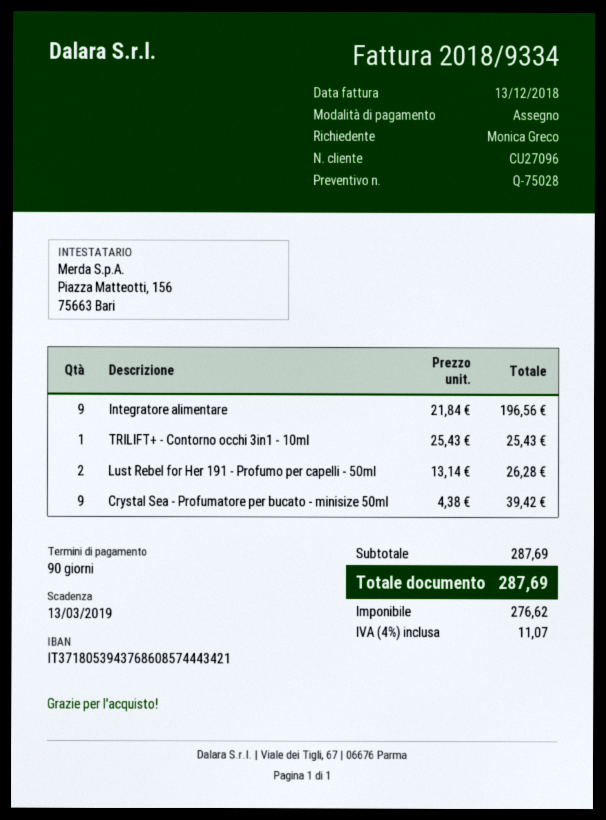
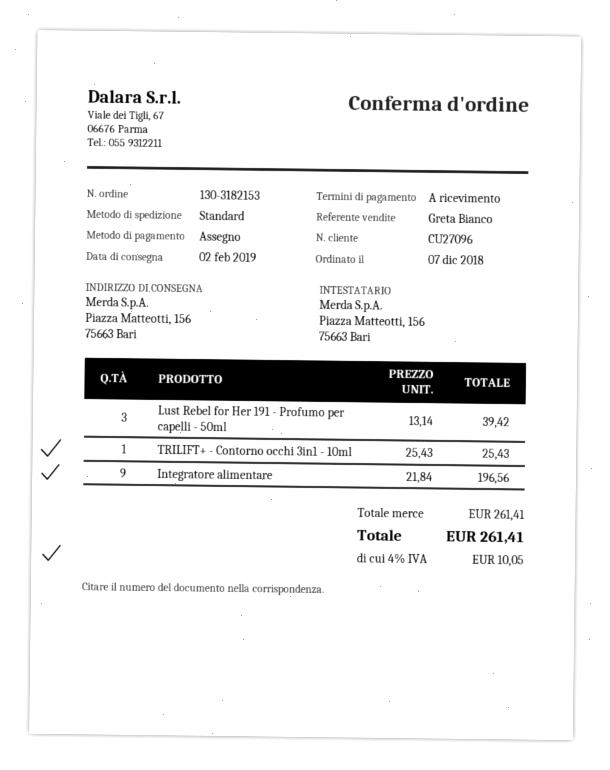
payment terms: 90 days -> on receipt
Lust Rebel for Her 191 - Profumo per capelli - 50ml: 2 x 13.14 = 26.28 -> 3 x 13.14 = 39.42
Crystal Sea - Profumatore per bucato - minisize 50ml: 9 x 4.38 = 39.42 -> none
subtotal: 287.69 -> 261.41
tax: 4% = 11.07 -> 4% = 10.05
total: 287.69 -> 261.41

